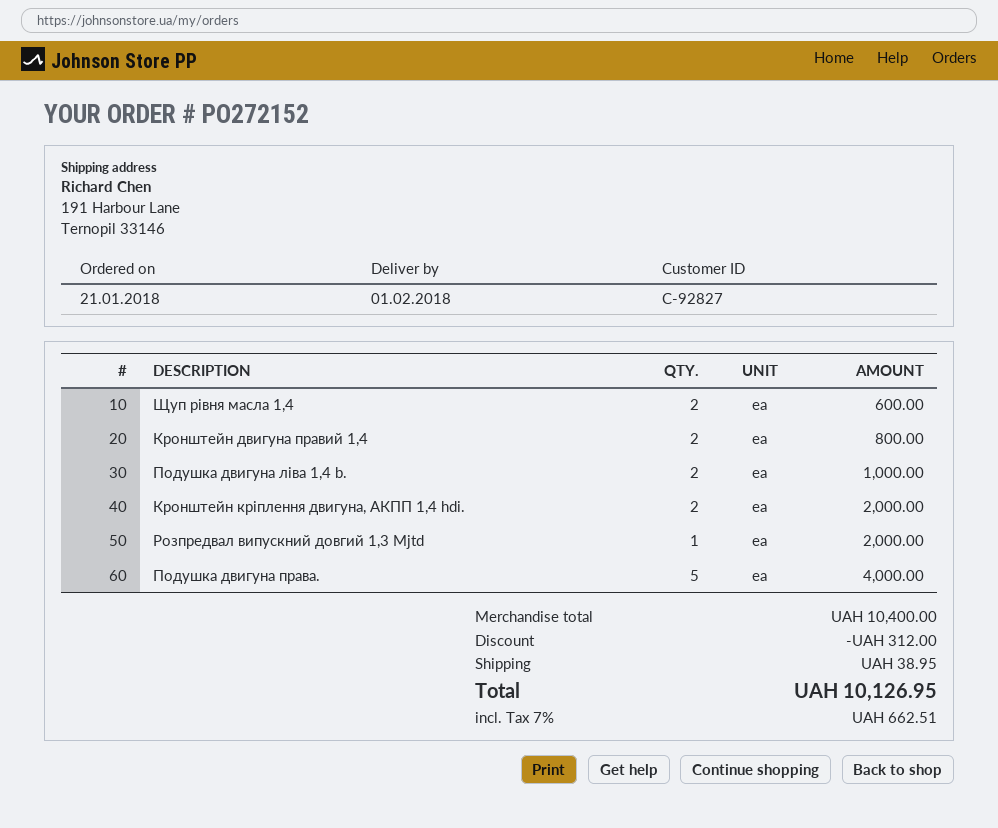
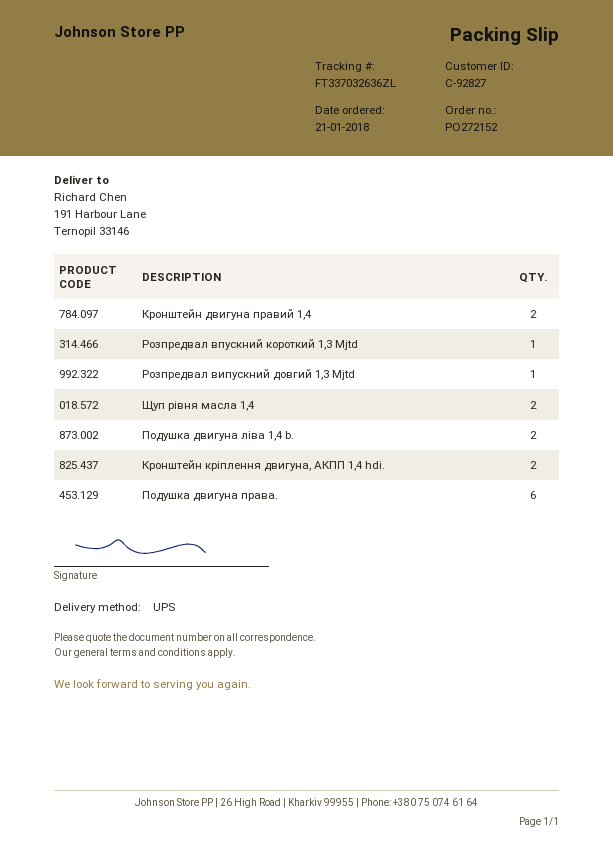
Подушка двигуна права.: 5 -> 6
Розпредвал впускний короткий 1,3 Mjtd: none -> 1

